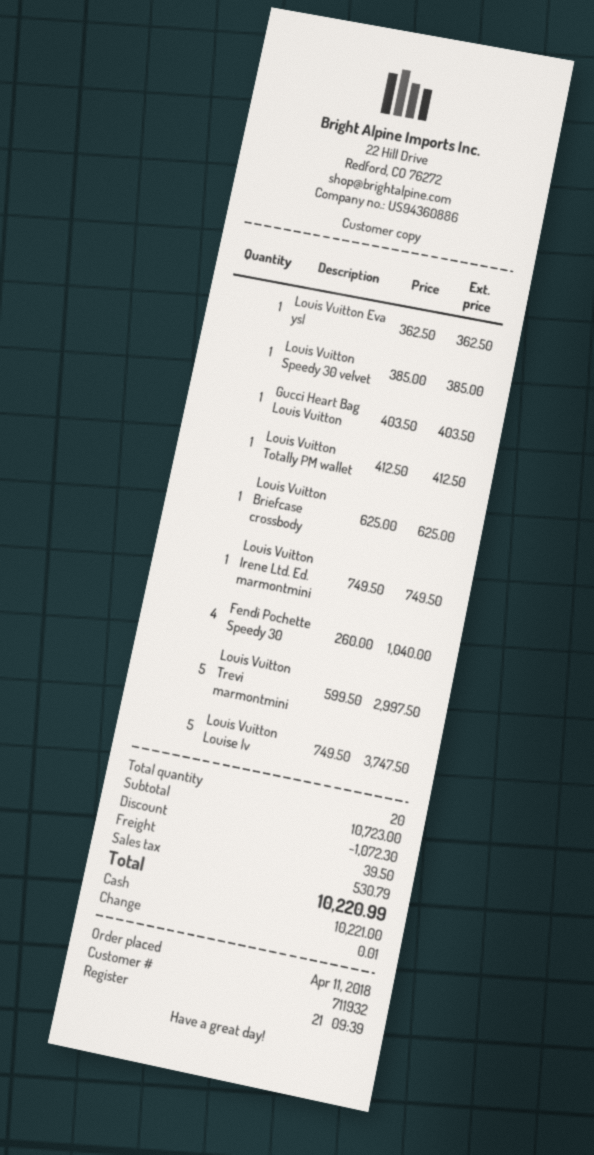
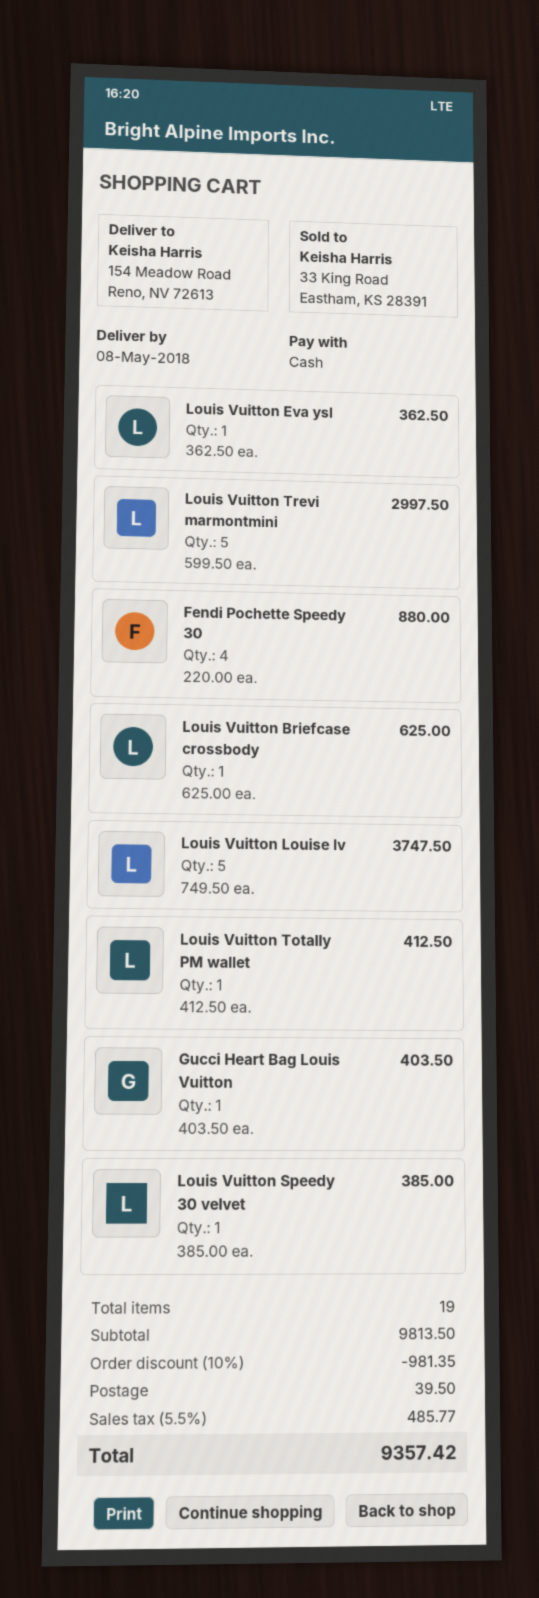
Louis Vuitton Irene Ltd. Ed. marmontmini: 1 x 749.50 = 749.50 -> none
Fendi Pochette Speedy 30: 4 x 260.00 = 1040.00 -> 4 x 220.00 = 880.00
total quantity: 20 -> 19
subtotal: 10723.00 -> 9813.50
discount: 1072.30 -> 981.35
tax: 530.79 -> 485.77
total: 10220.99 -> 9357.42

